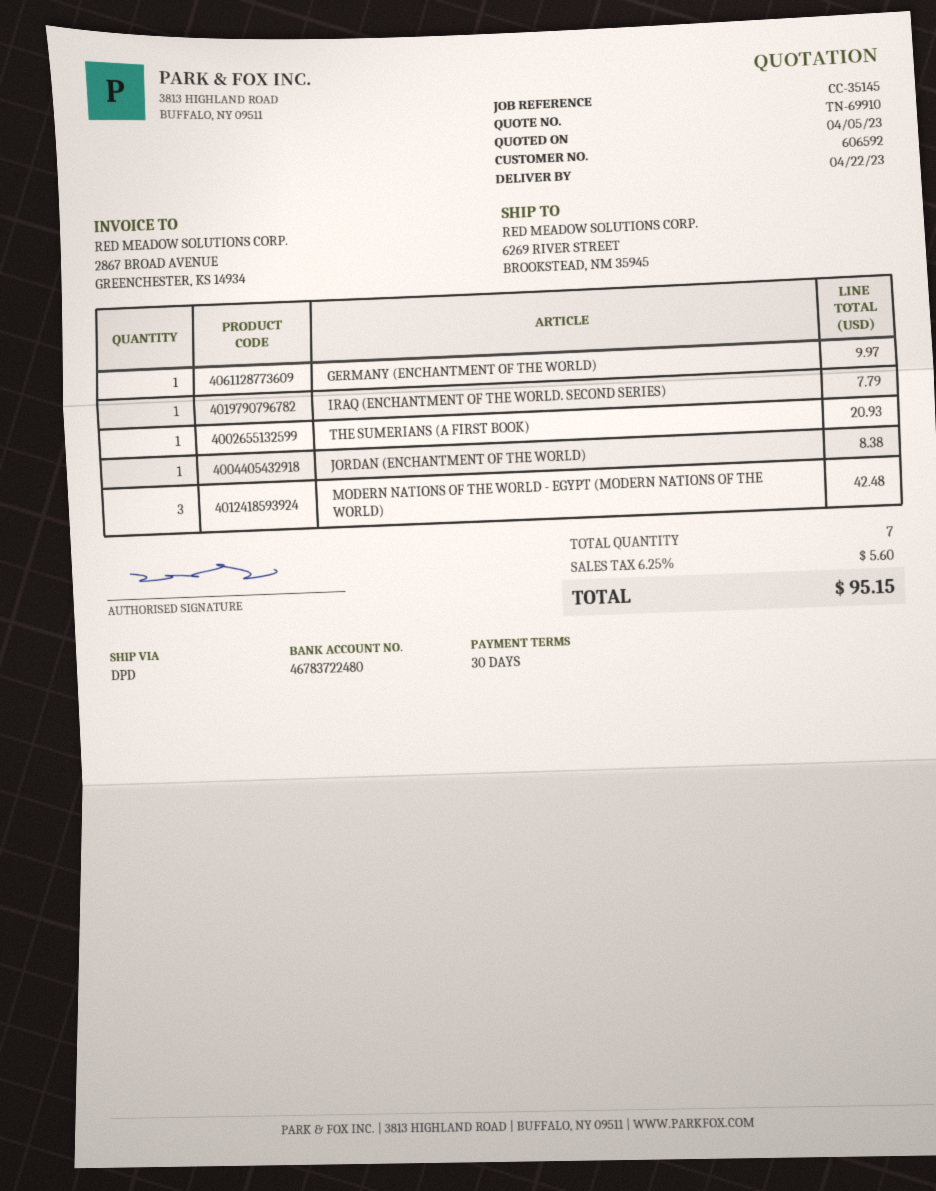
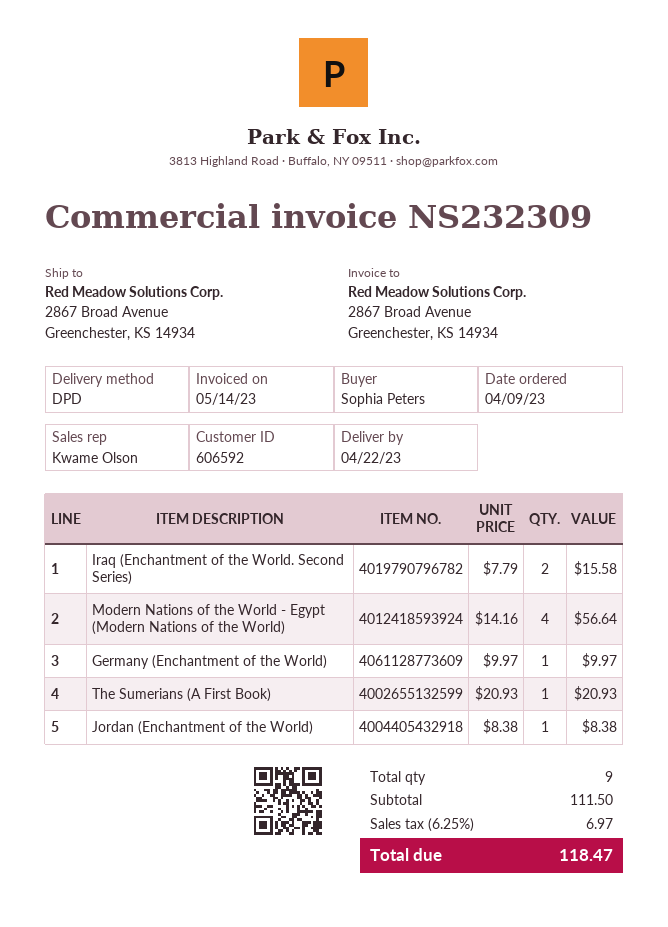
ship to: 6269 RIVER STREET, BROOKSTEAD, NM 35945 -> 2867 Broad Avenue, Greenchester, KS 14934
IRAQ (ENCHANTMENT OF THE WORLD. SECOND SERIES): 1 for 7.79 -> 2 for 15.58
MODERN NATIONS OF THE WORLD - EGYPT (MODERN NATIONS OF THE WORLD): 3 for 42.48 -> 4 for 56.64
total quantity: 7 -> 9
tax: 6.25% = 5.60 -> 6.25% = 6.97
total: 95.15 -> 118.47

